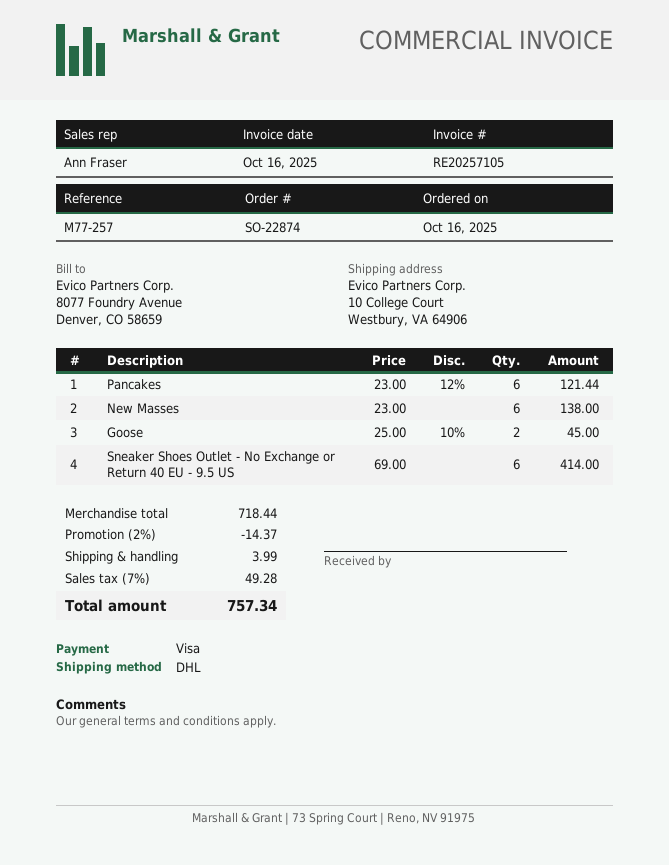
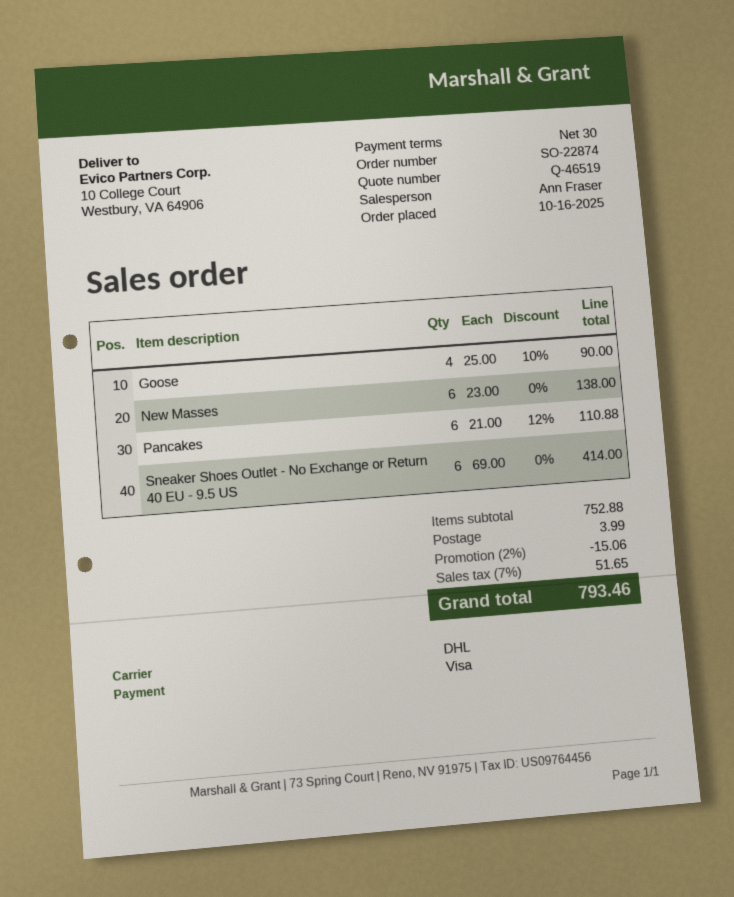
Pancakes: 6 x 23.00 - 12% = 121.44 -> 6 x 21.00 - 12% = 110.88
Goose: 2 x 25.00 - 10% = 45.00 -> 4 x 25.00 - 10% = 90.00
subtotal: 718.44 -> 752.88
discount: 2% = 14.37 -> 2% = 15.06
tax: 7% = 49.28 -> 7% = 51.65
total: 757.34 -> 793.46

